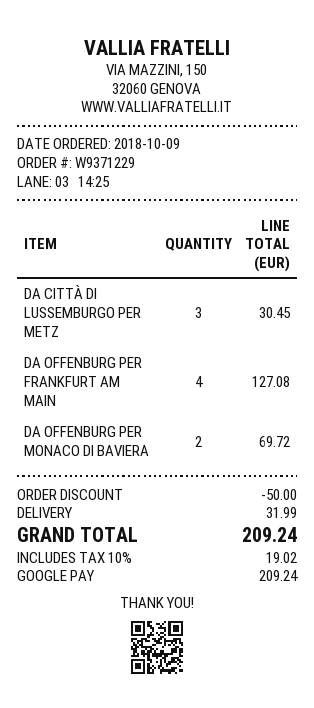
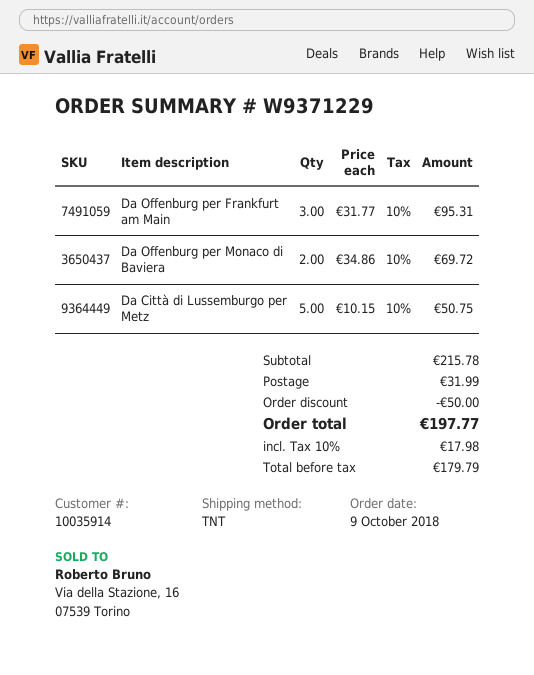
DA CITTÀ DI LUSSEMBURGO PER METZ: 3 for 30.45 -> 5 for 50.75
DA OFFENBURG PER FRANKFURT AM MAIN: 4 for 127.08 -> 3 for 95.31
tax: 10% = 19.02 -> 10% = 17.98
total: 209.24 -> 197.77

